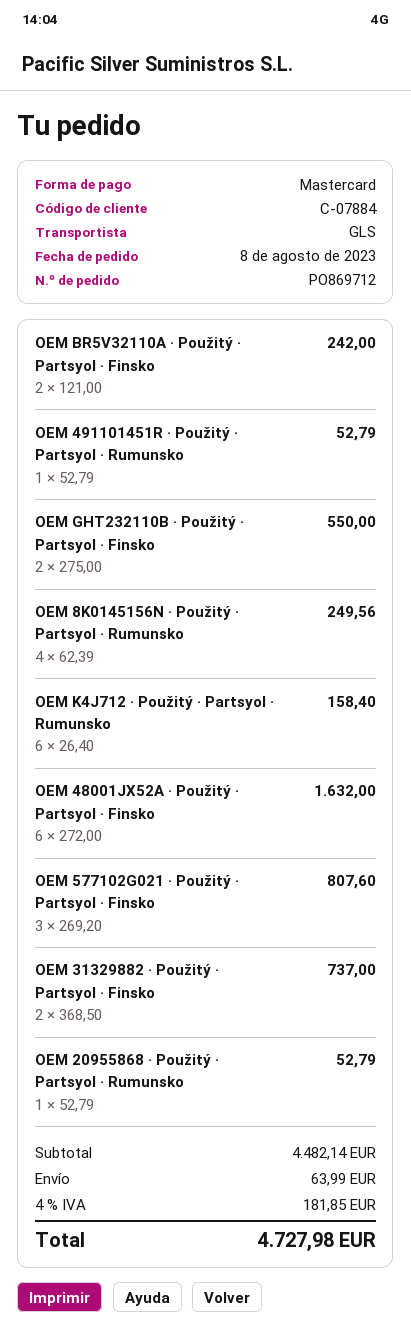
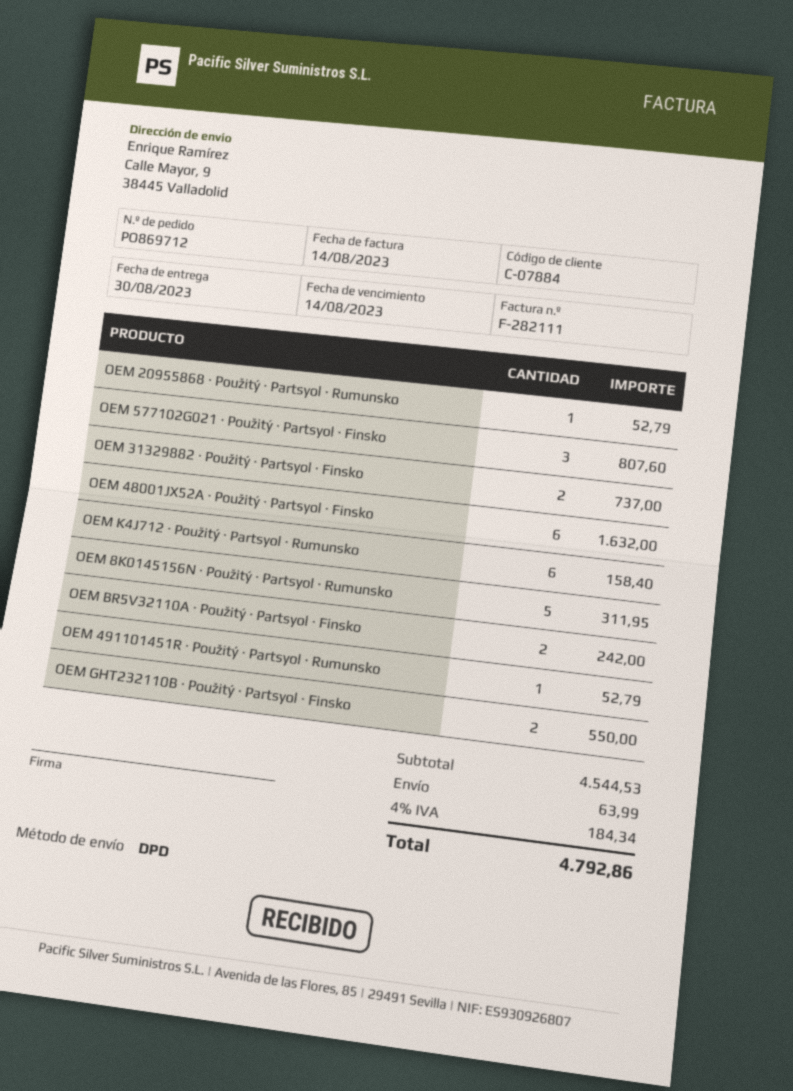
shipping method: GLS -> DPD
OEM 8K0145156N · Použitý · Partsyol · Rumunsko: 4 for 249.56 -> 5 for 311.95
subtotal: 4482.14 -> 4544.53
tax: 4% = 181.85 -> 4% = 184.34
total: 4727.98 -> 4792.86

